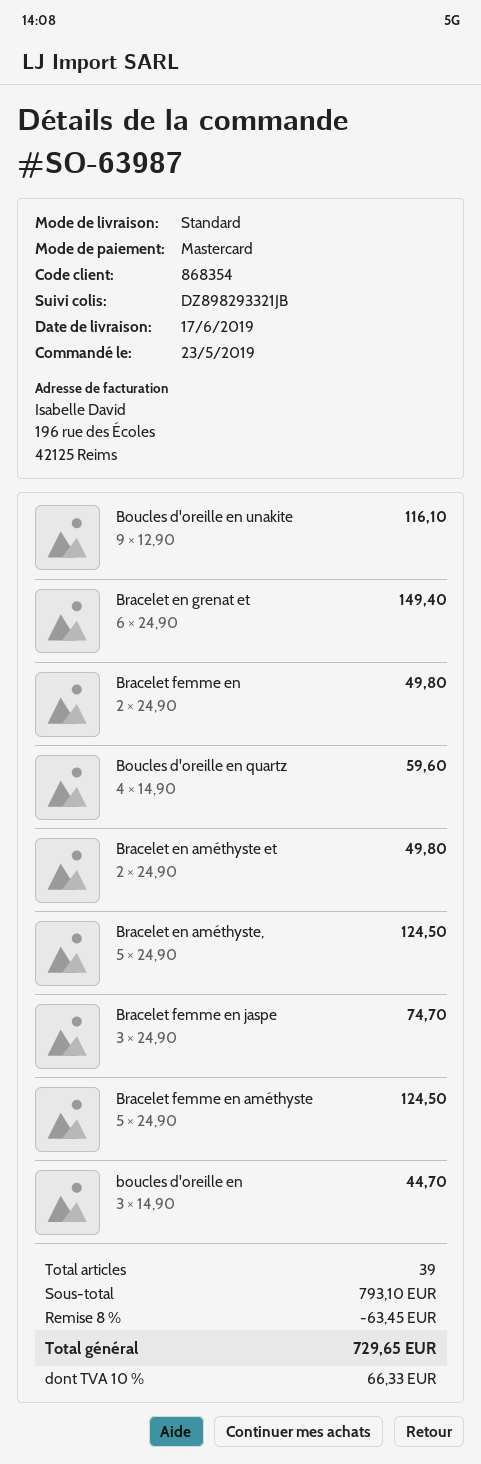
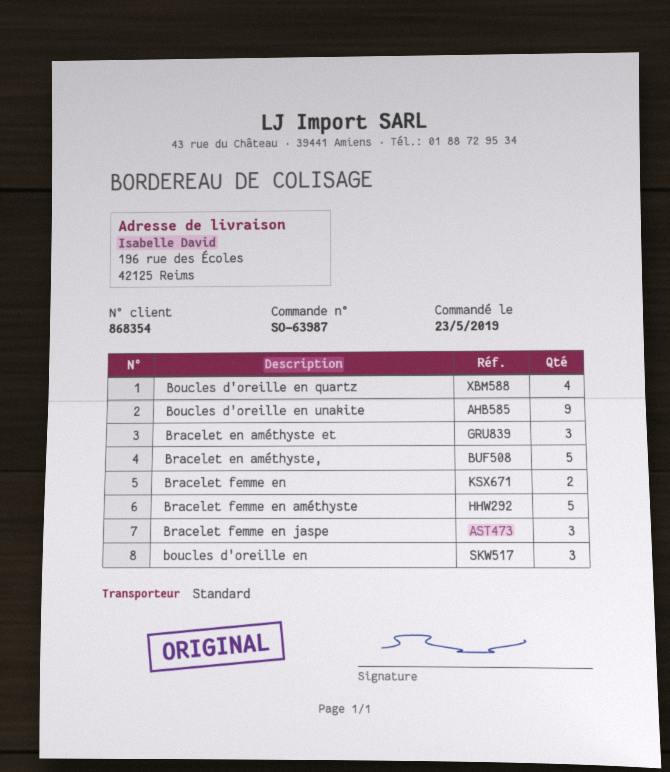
Bracelet en grenat et: 6 -> none
Bracelet en améthyste et: 2 -> 3

